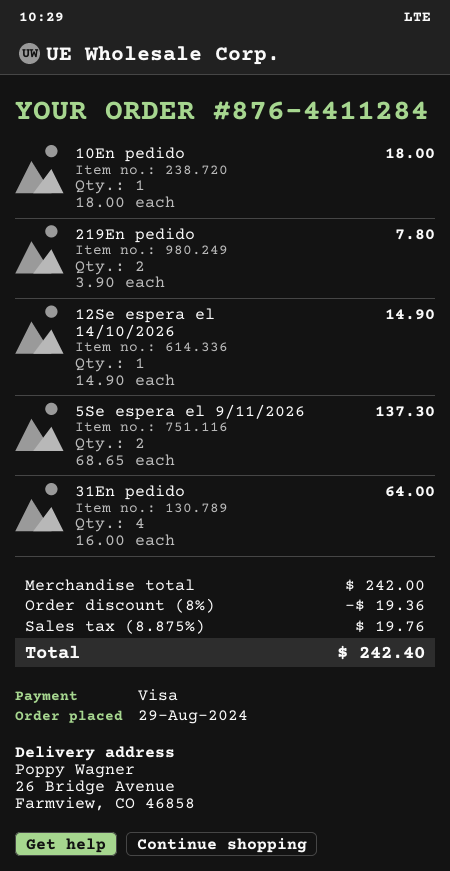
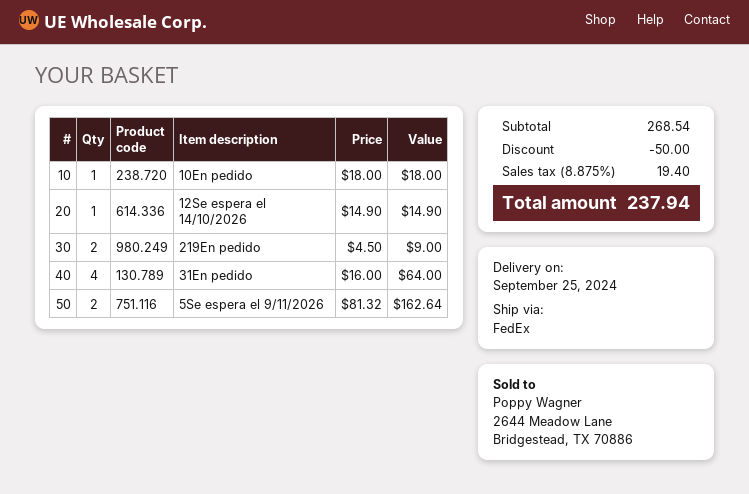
219En pedido: 2 x 3.90 = 7.80 -> 2 x 4.50 = 9.00
5Se espera el 9/11/2026: 2 x 68.65 = 137.30 -> 2 x 81.32 = 162.64
subtotal: 242.00 -> 268.54
discount: 19.36 -> 50.00
tax: 8.875% = 19.76 -> 8.875% = 19.40
total: 242.40 -> 237.94

